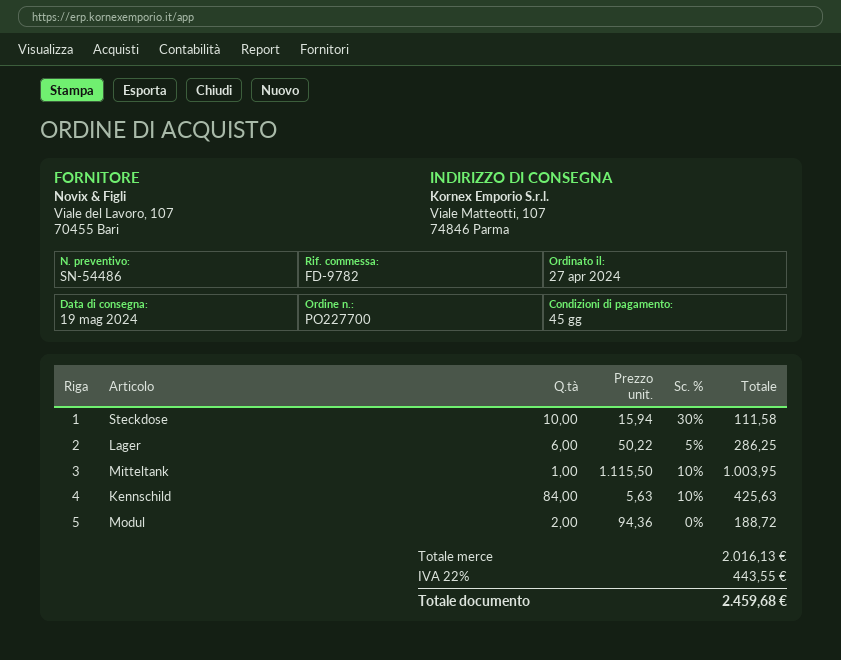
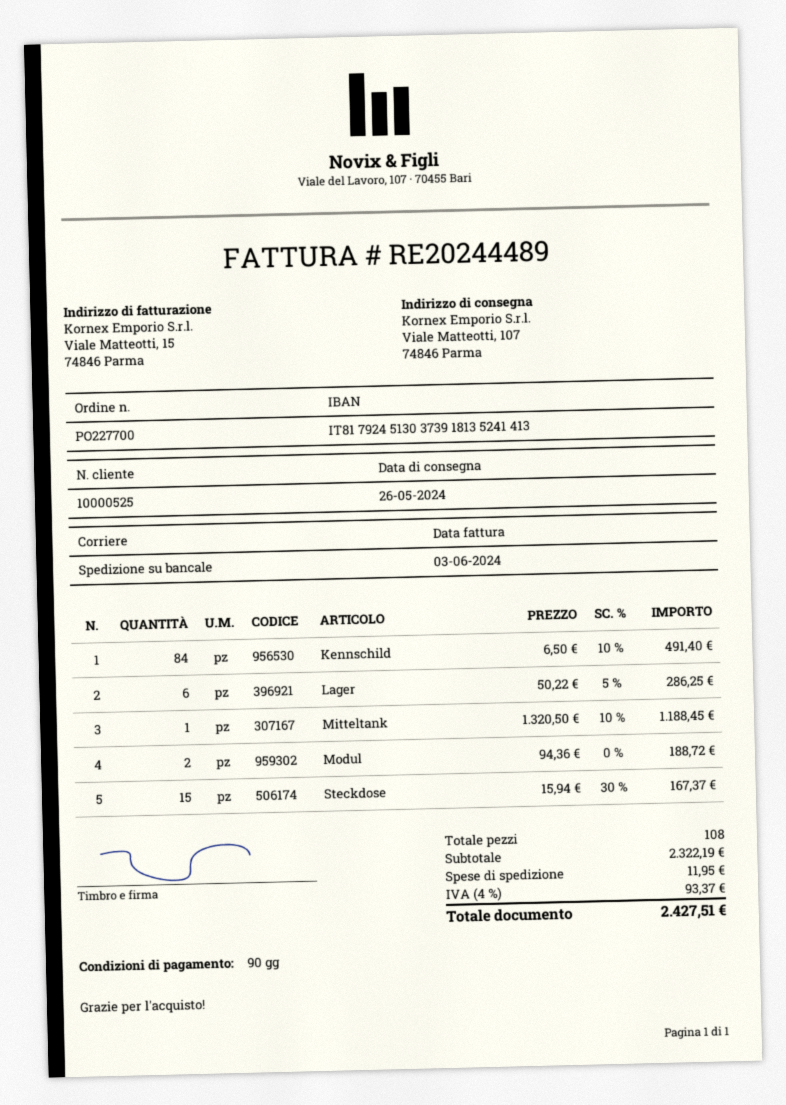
delivery date: 2024-05-19 -> 2024-05-26
payment terms: 45 days -> 90 days
Steckdose: 10 x 15.94 - 30% = 111.58 -> 15 x 15.94 - 30% = 167.37
Mitteltank: 1 x 1115.50 - 10% = 1003.95 -> 1 x 1320.50 - 10% = 1188.45
Kennschild: 84 x 5.63 - 10% = 425.63 -> 84 x 6.50 - 10% = 491.40
subtotal: 2016.13 -> 2322.19
shipping: none -> 11.95
tax: 22% = 443.55 -> 4% = 93.37
total: 2459.68 -> 2427.51

